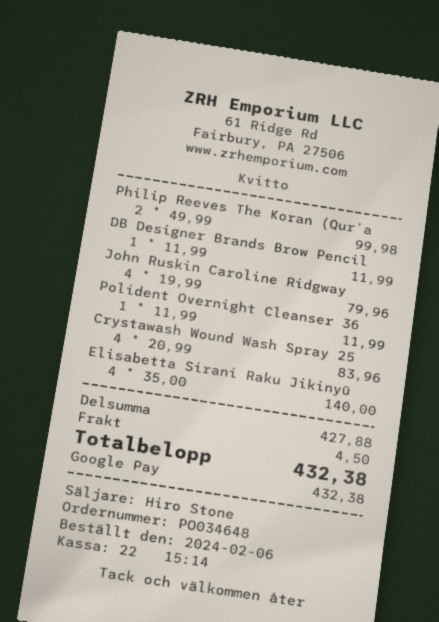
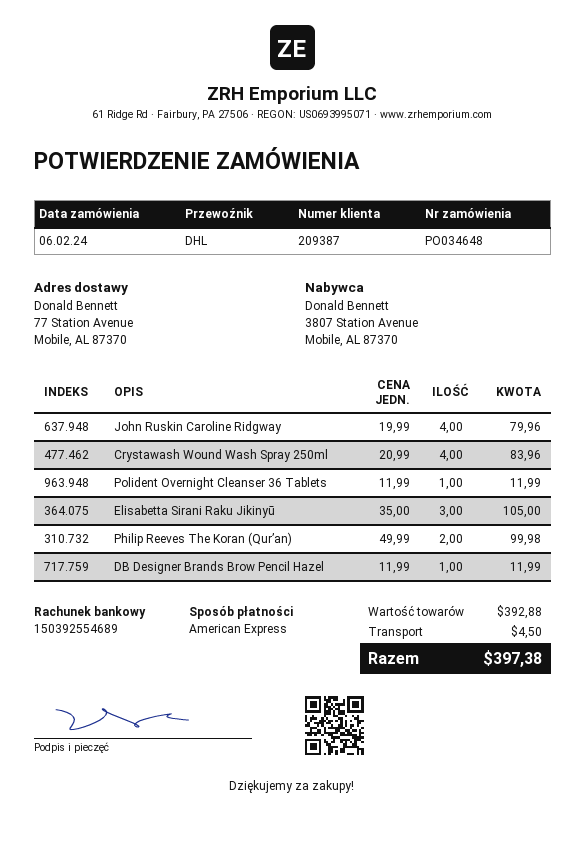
payment method: Google Pay -> American Express
Elisabetta Sirani Raku Jikinyū: 4 x 35.00 = 140.00 -> 3 x 35.00 = 105.00
subtotal: 427.88 -> 392.88
total: 432.38 -> 397.38

